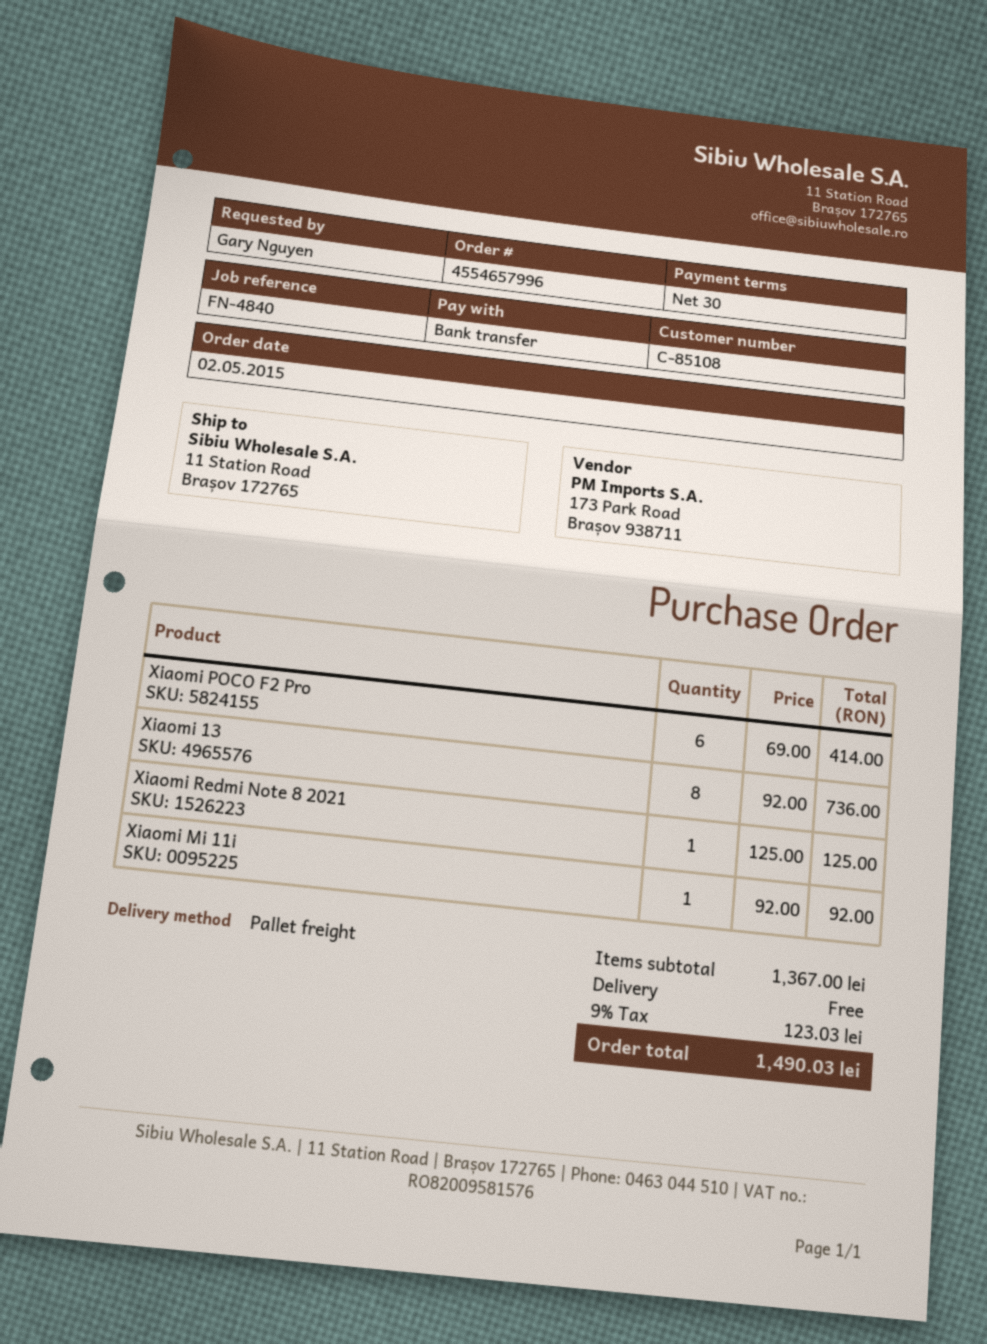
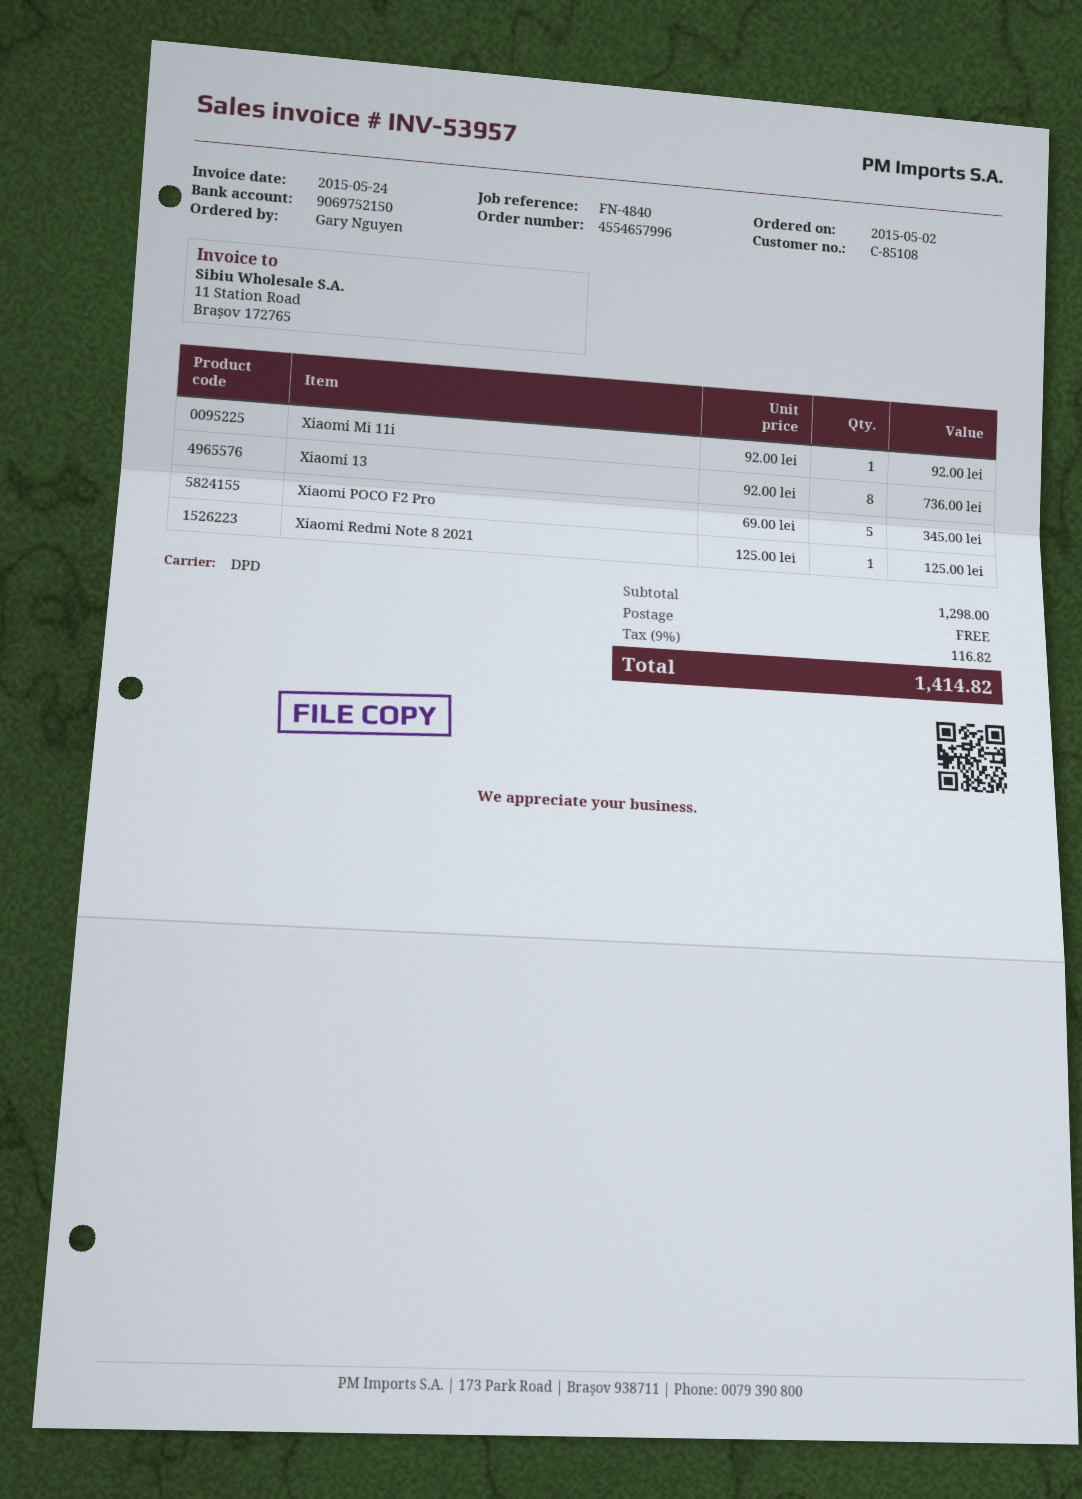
shipping method: pallet freight -> DPD
Xiaomi POCO F2 Pro: 6 x 69.00 = 414.00 -> 5 x 69.00 = 345.00
subtotal: 1367.00 -> 1298.00
tax: 9% = 123.03 -> 9% = 116.82
total: 1490.03 -> 1414.82

